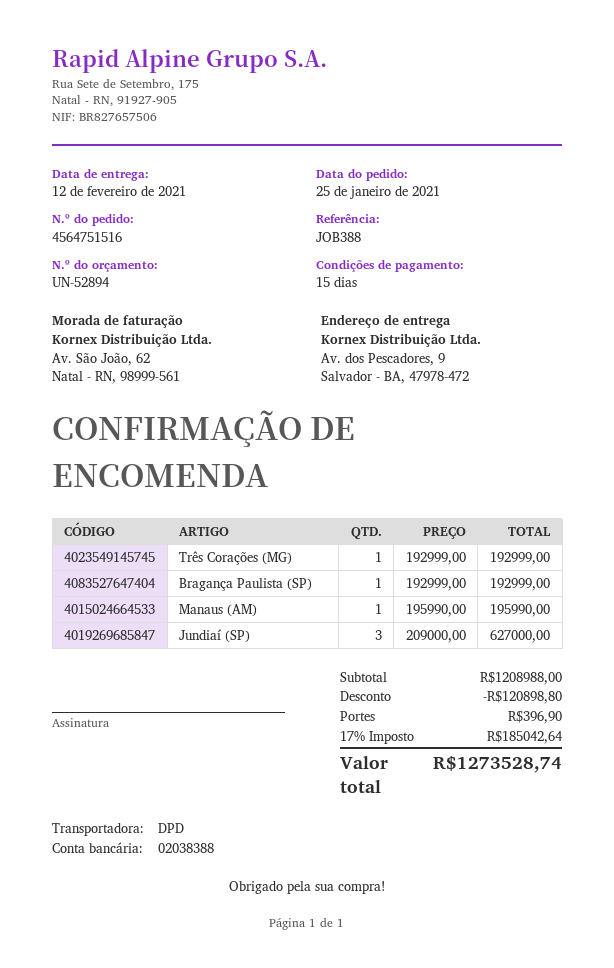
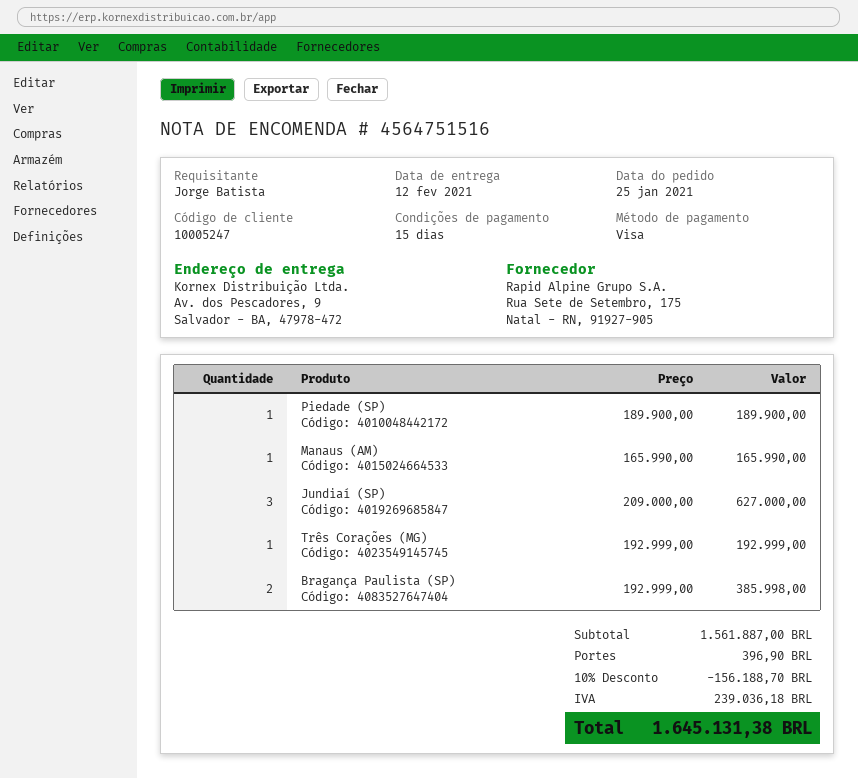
Bragança Paulista (SP): 1 x 192999.00 = 192999.00 -> 2 x 192999.00 = 385998.00
Manaus (AM): 1 x 195990.00 = 195990.00 -> 1 x 165990.00 = 165990.00
Piedade (SP): none -> 1 x 189900.00 = 189900.00
subtotal: 1208988.00 -> 1561887.00
discount: 120898.80 -> 156188.70
tax: 185042.64 -> 239036.18
total: 1273528.74 -> 1645131.38

